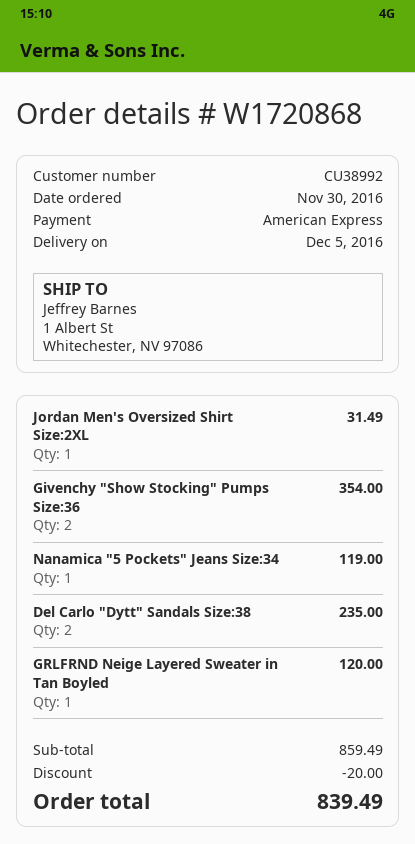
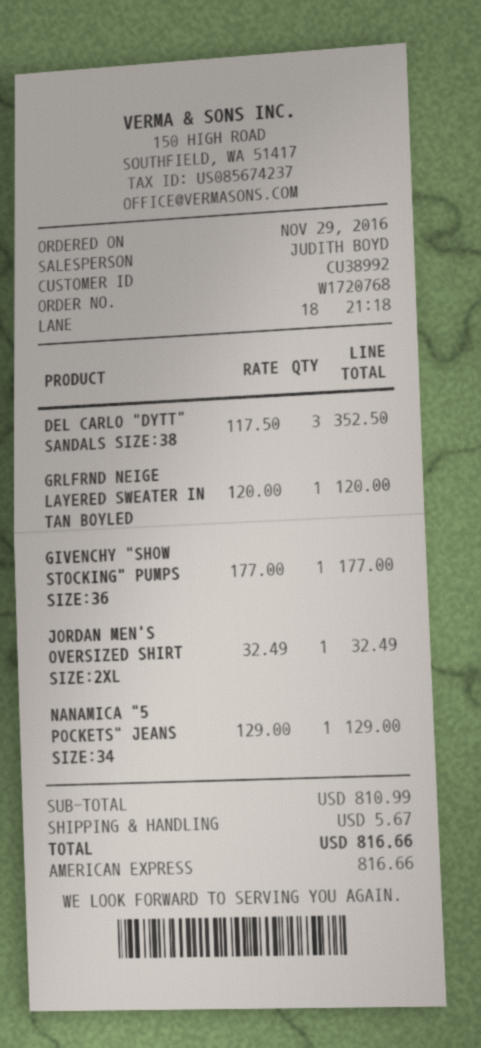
order number: W1720868 -> W1720768
order date: 2016-11-30 -> 2016-11-29
Jordan Men's Oversized Shirt Size:2XL: 1 for 31.49 -> 1 for 32.49
Givenchy "Show Stocking" Pumps Size:36: 2 for 354.00 -> 1 for 177.00
Nanamica "5 Pockets" Jeans Size:34: 1 for 119.00 -> 1 for 129.00
Del Carlo "Dytt" Sandals Size:38: 2 for 235.00 -> 3 for 352.50
subtotal: 859.49 -> 810.99
discount: 20.00 -> none
shipping: none -> 5.67
total: 839.49 -> 816.66

